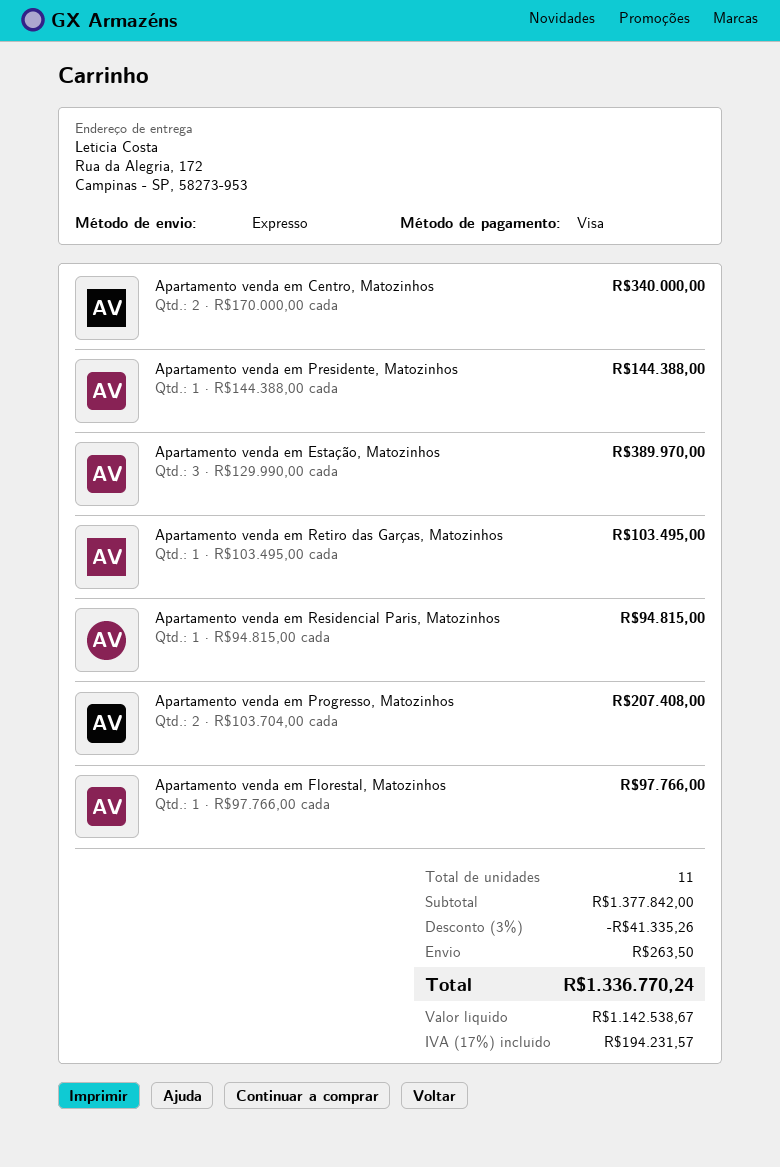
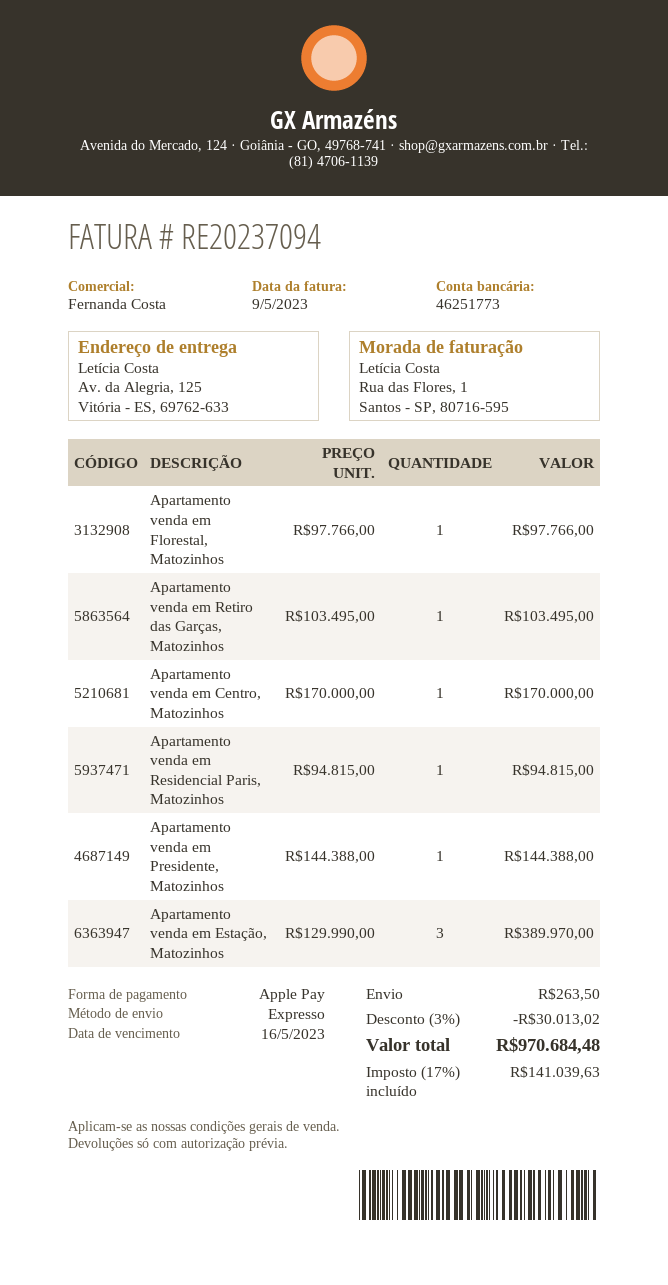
payment method: Visa -> Apple Pay
ship to: Rua da Alegria, 172, Campinas - SP, 58273-953 -> Av. da Alegria, 125, Vitória - ES, 69762-633
Apartamento venda em Centro, Matozinhos: 2 x 170000.00 = 340000.00 -> 1 x 170000.00 = 170000.00
Apartamento venda em Progresso, Matozinhos: 2 x 103704.00 = 207408.00 -> none
discount: 3% = 41335.26 -> 3% = 30013.02
tax: 17% = 194231.57 -> 17% = 141039.63
total: 1336770.24 -> 970684.48

